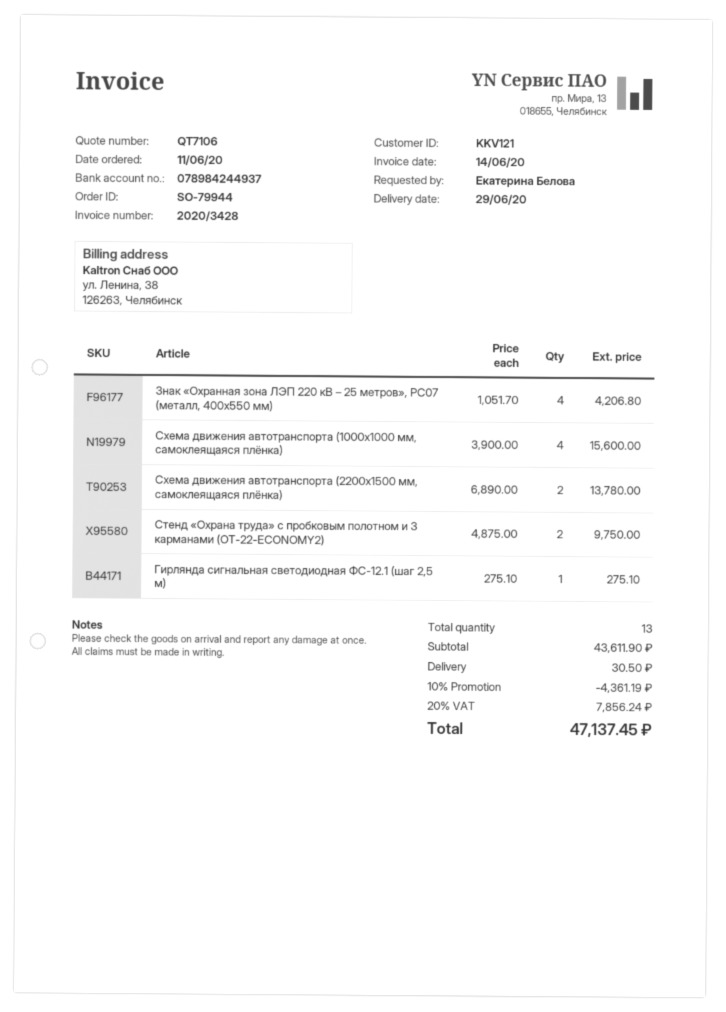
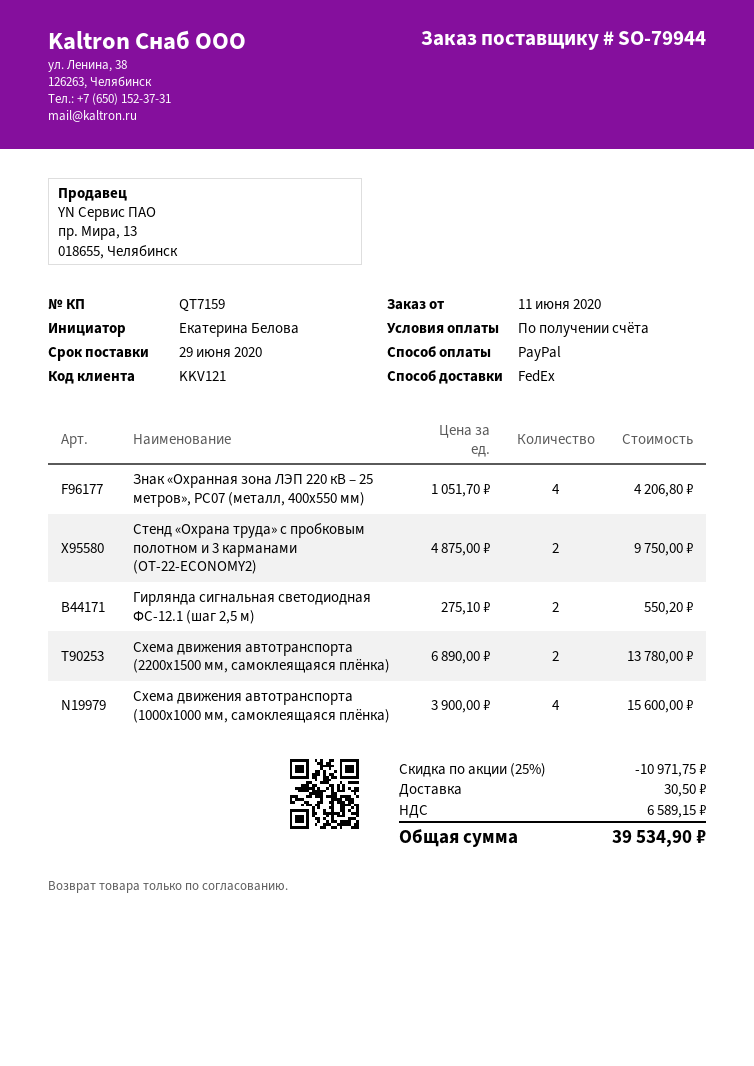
quote number: QT7106 -> QT7159
Гирлянда сигнальная светодиодная ФС-12.1 (шаг 2,5 м): 1 x 275.10 = 275.10 -> 2 x 275.10 = 550.20
discount: 10% = 4361.19 -> 25% = 10971.75
tax: 7856.24 -> 6589.15
total: 47137.45 -> 39534.90

